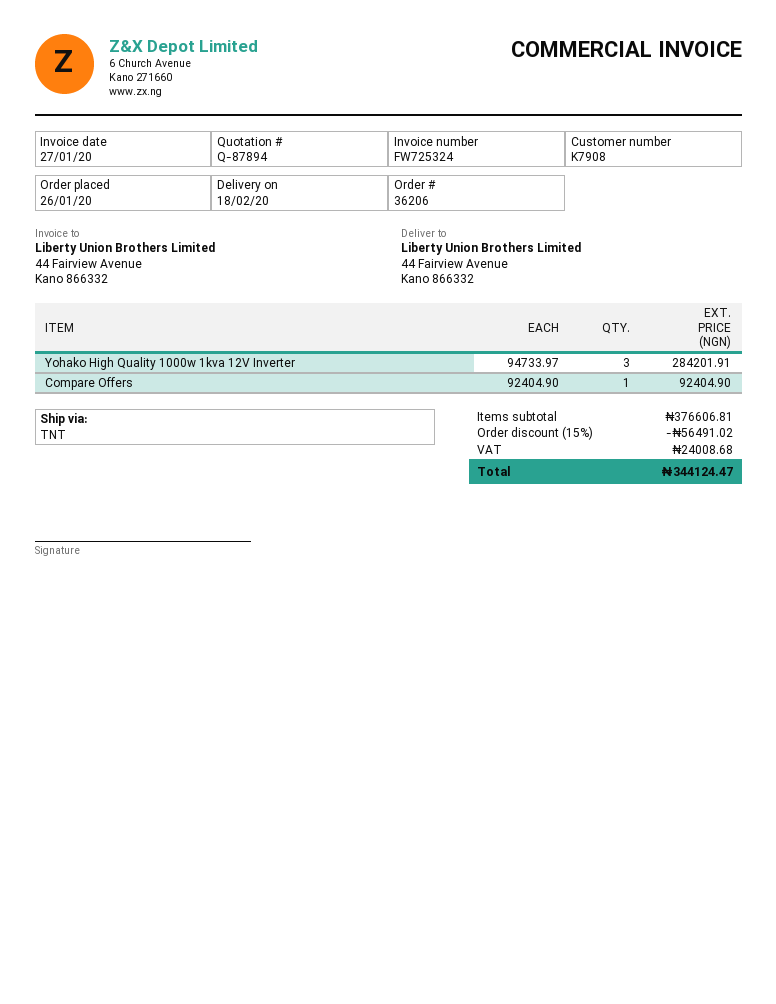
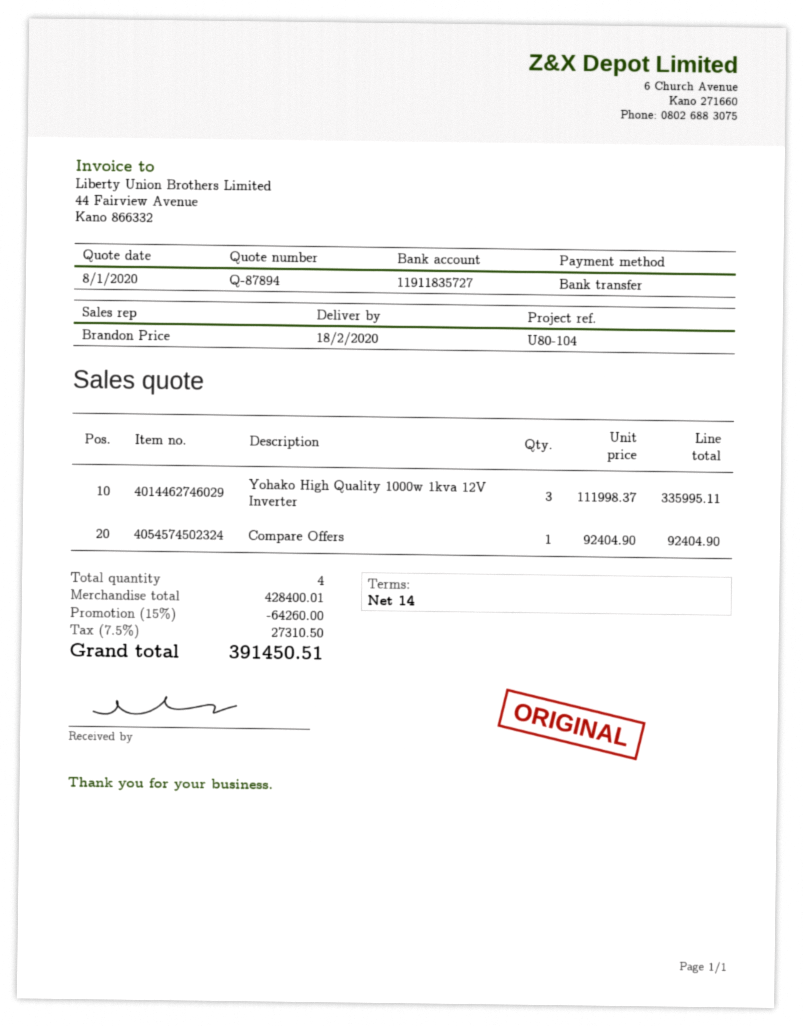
Yohako High Quality 1000w 1kva 12V Inverter: 3 x 94733.97 = 284201.91 -> 3 x 111998.37 = 335995.11
subtotal: 376606.81 -> 428400.01
discount: 15% = 56491.02 -> 15% = 64260.00
tax: 24008.68 -> 27310.50
total: 344124.47 -> 391450.51

